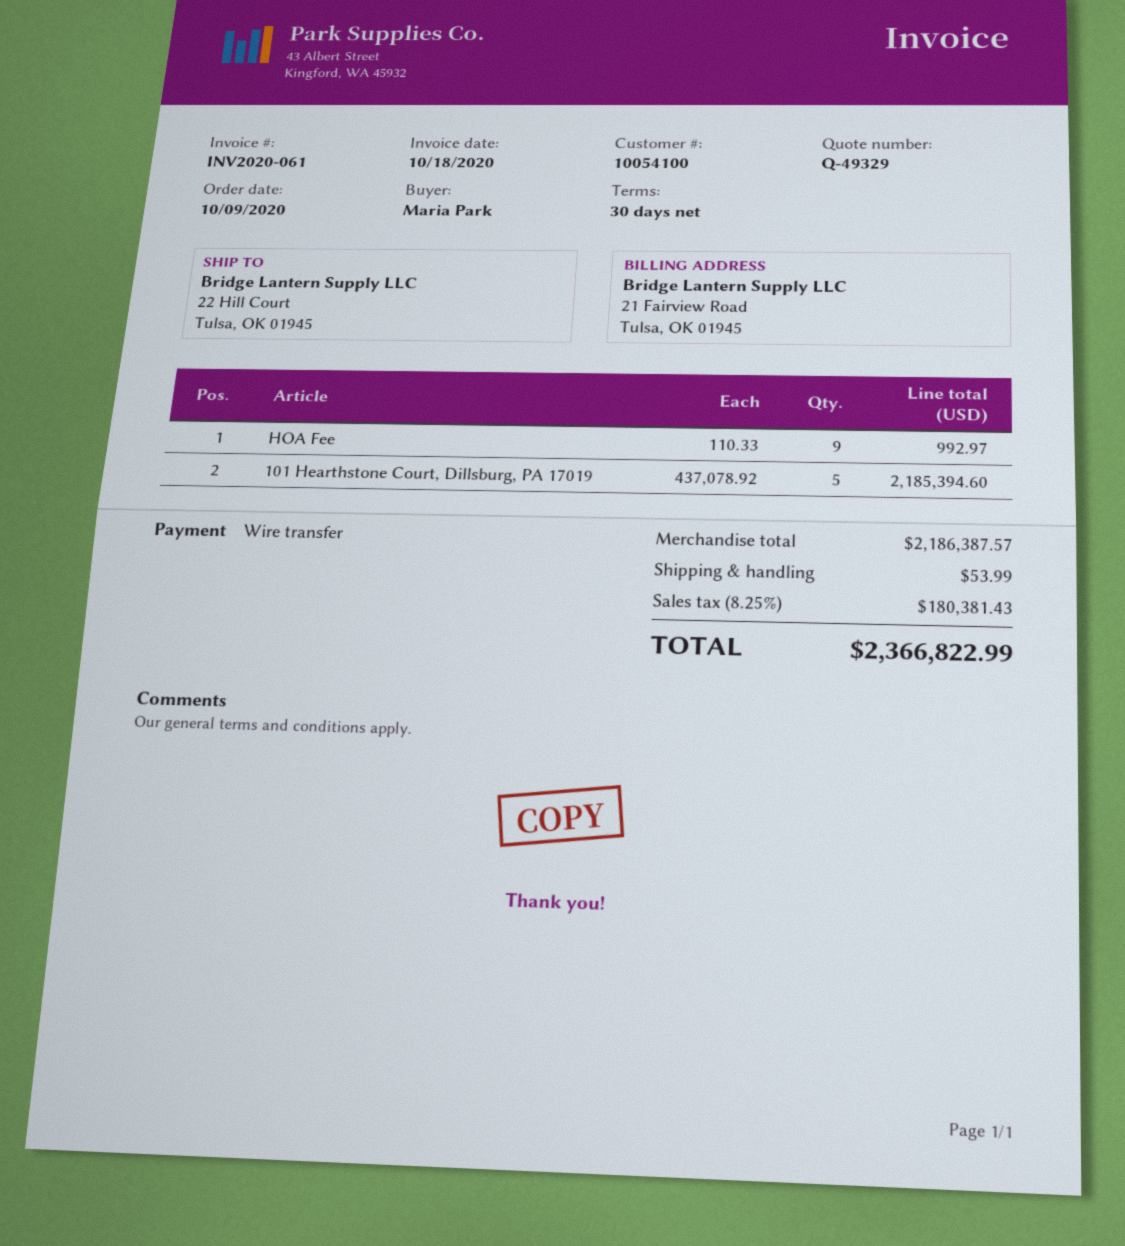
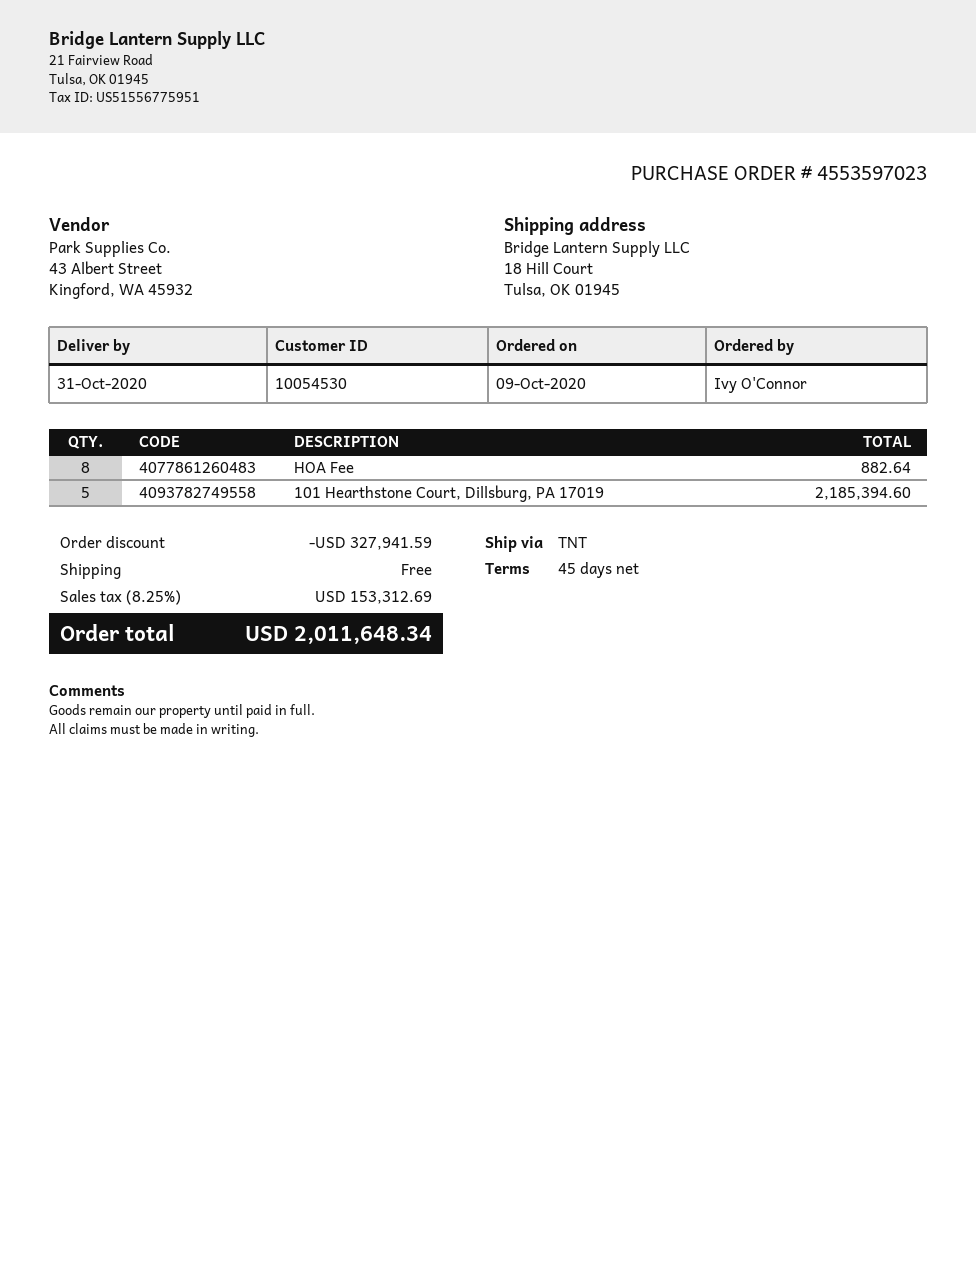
payment terms: 30 days -> 45 days
customer number: 10054100 -> 10054530
ordered by: Maria Park -> Ivy O'Connor
ship to: 22 Hill Court, Tulsa, OK 01945 -> 18 Hill Court, Tulsa, OK 01945
HOA Fee: 9 for 992.97 -> 8 for 882.64
discount: none -> 327941.59
shipping: 53.99 -> 0.00
tax: 8.25% = 180381.43 -> 8.25% = 153312.69
total: 2366822.99 -> 2011648.34

